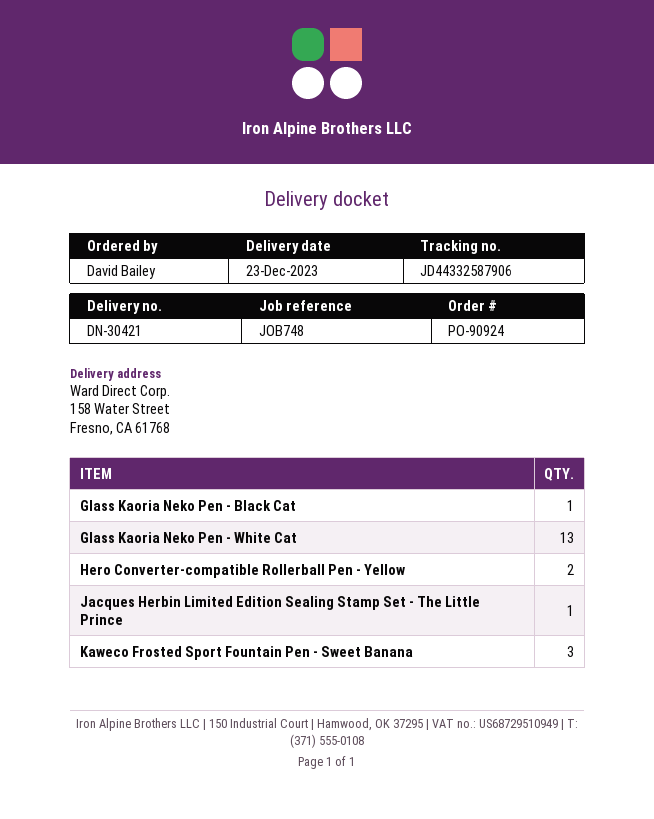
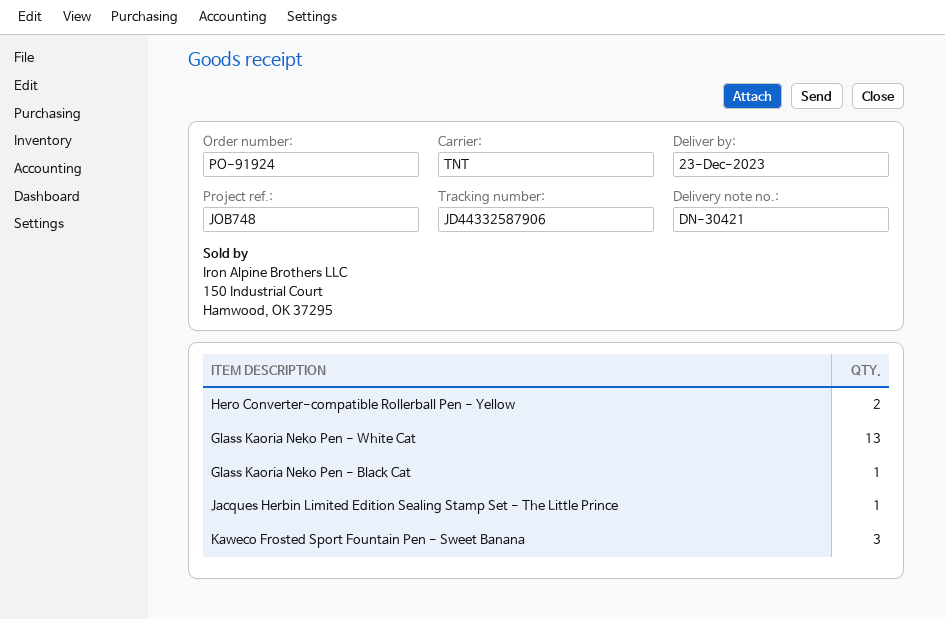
order number: PO-90924 -> PO-91924

